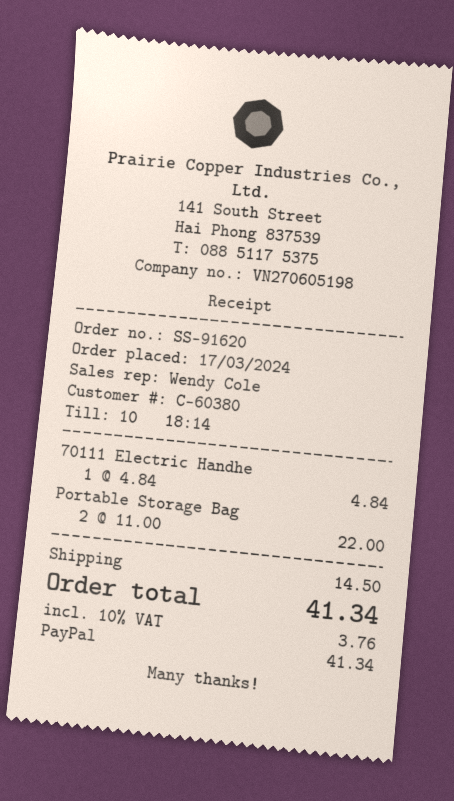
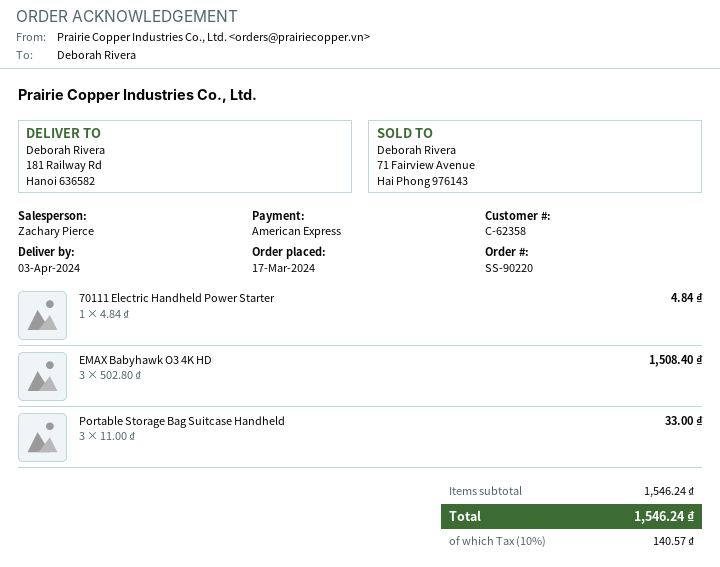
order number: SS-91620 -> SS-90220
customer number: C-60380 -> C-62358
sales rep: Wendy Cole -> Zachary Pierce
payment method: PayPal -> American Express
Portable Storage Bag: 2 x 11.00 = 22.00 -> 3 x 11.00 = 33.00
EMAX Babyhawk O3 4K HD: none -> 3 x 502.80 = 1508.40
shipping: 14.50 -> none
tax: 10% = 3.76 -> 10% = 140.57
total: 41.34 -> 1546.24

